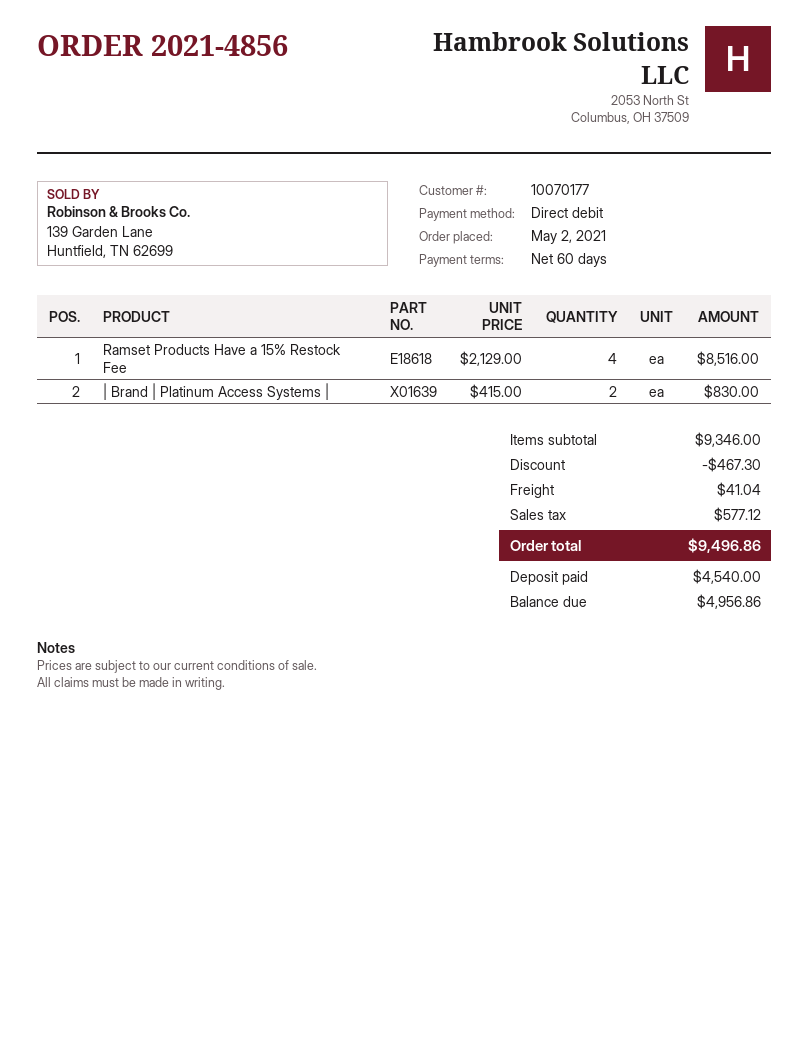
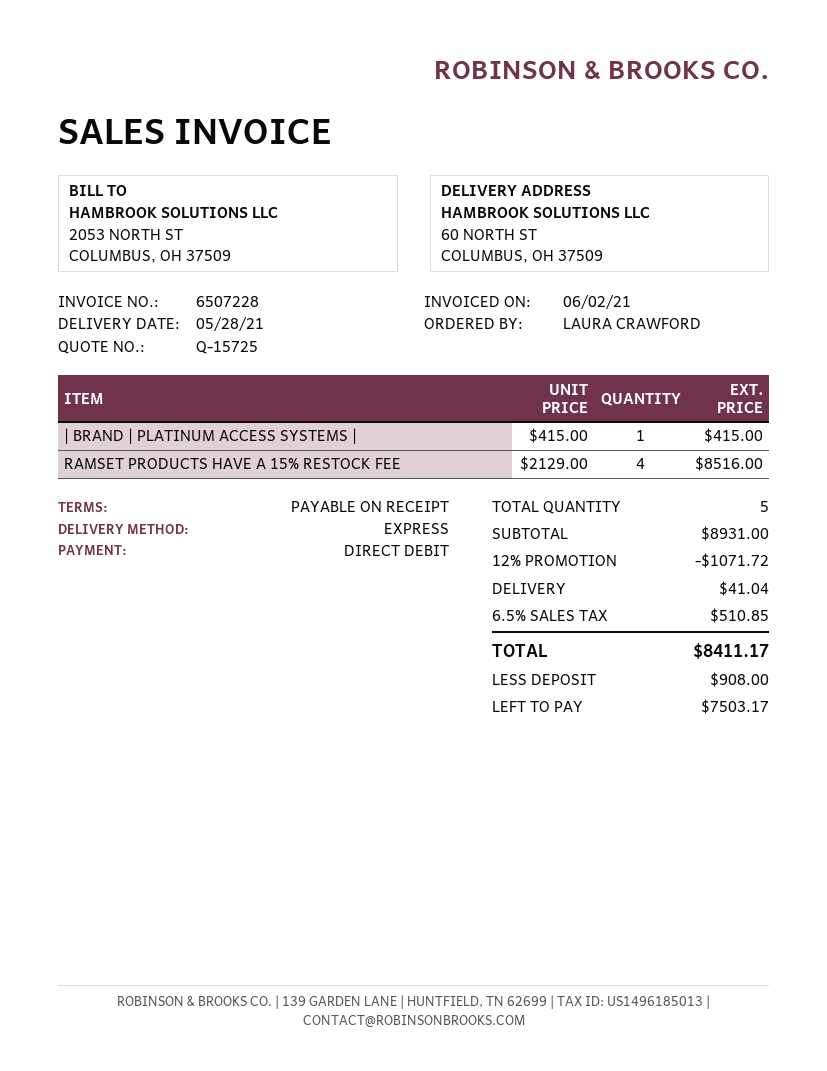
payment terms: 60 days -> on receipt
| Brand | Platinum Access Systems |: 2 x 415.00 = 830.00 -> 1 x 415.00 = 415.00
subtotal: 9346.00 -> 8931.00
discount: 467.30 -> 1071.72
tax: 577.12 -> 510.85
total: 9496.86 -> 8411.17
deposit: 4540.00 -> 908.00
balance: 4956.86 -> 7503.17

